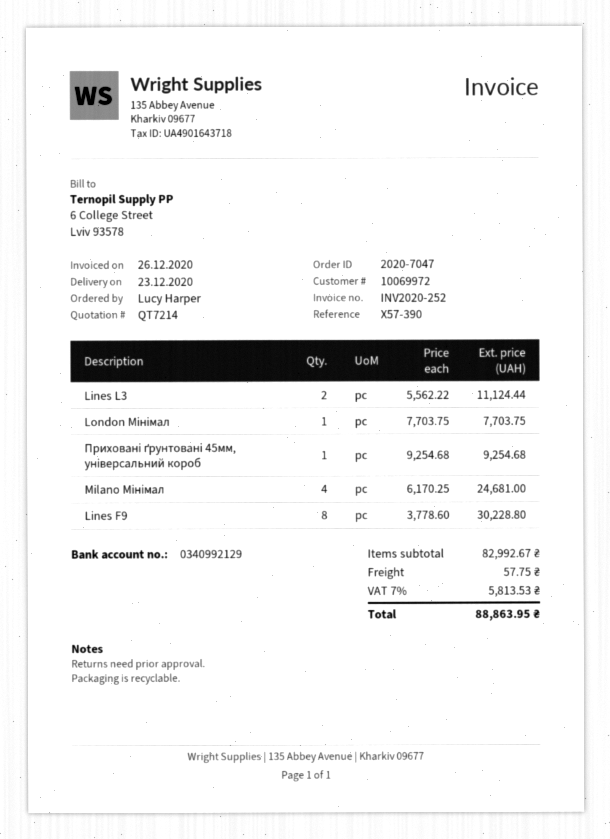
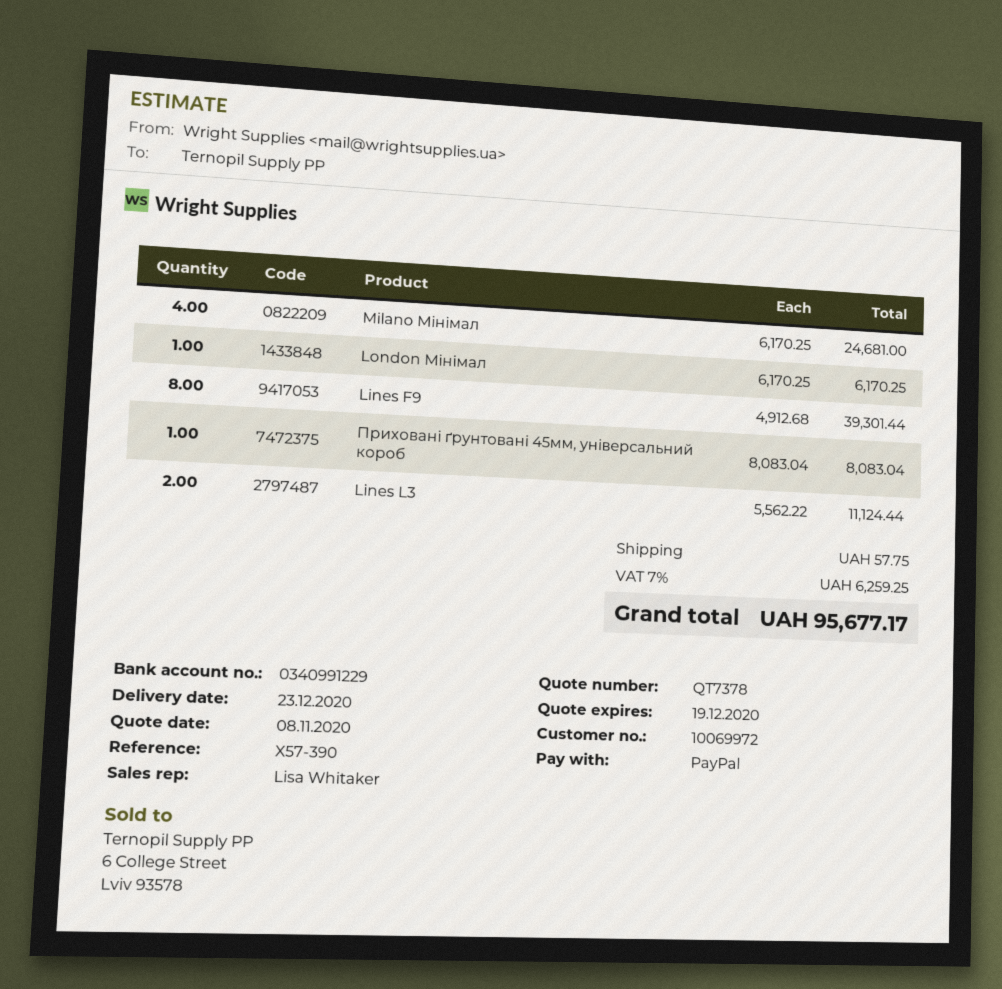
quote number: QT7214 -> QT7378
bank account: 0340992129 -> 0340991229
London Мінімал: 1 x 7703.75 = 7703.75 -> 1 x 6170.25 = 6170.25
Приховані ґрунтовані 45мм, універсальний короб: 1 x 9254.68 = 9254.68 -> 1 x 8083.04 = 8083.04
Lines F9: 8 x 3778.60 = 30228.80 -> 8 x 4912.68 = 39301.44
tax: 7% = 5813.53 -> 7% = 6259.25
total: 88863.95 -> 95677.17

